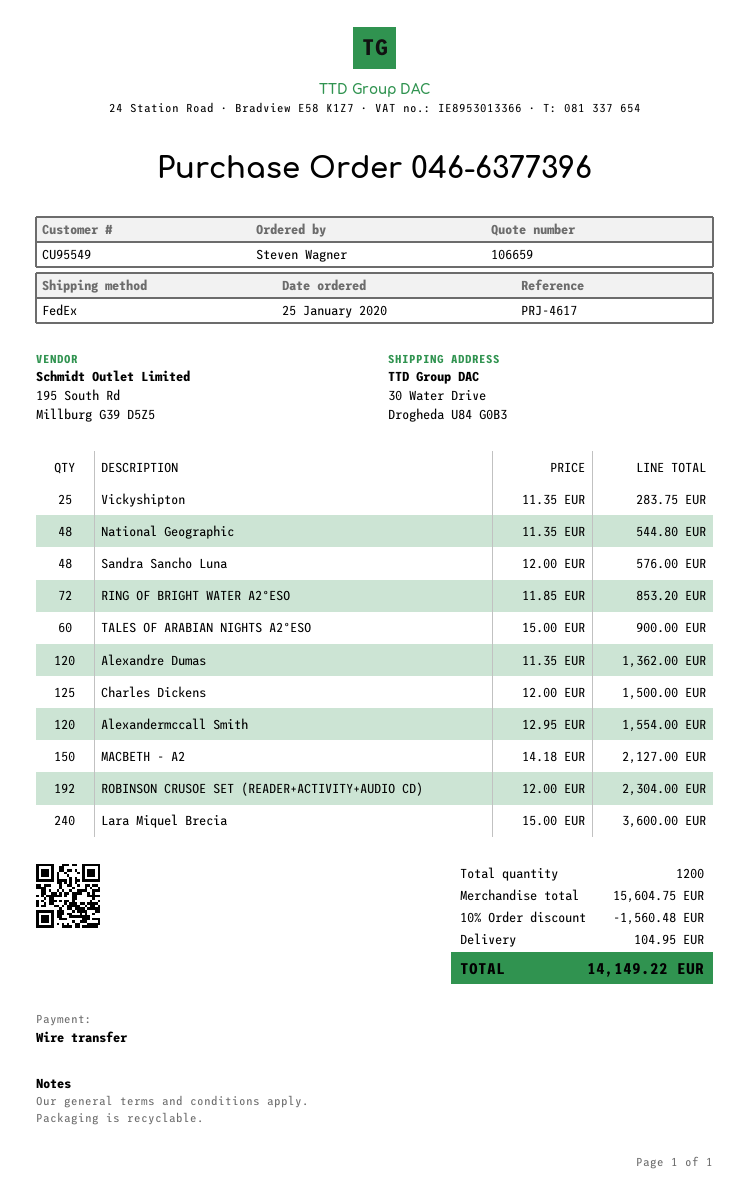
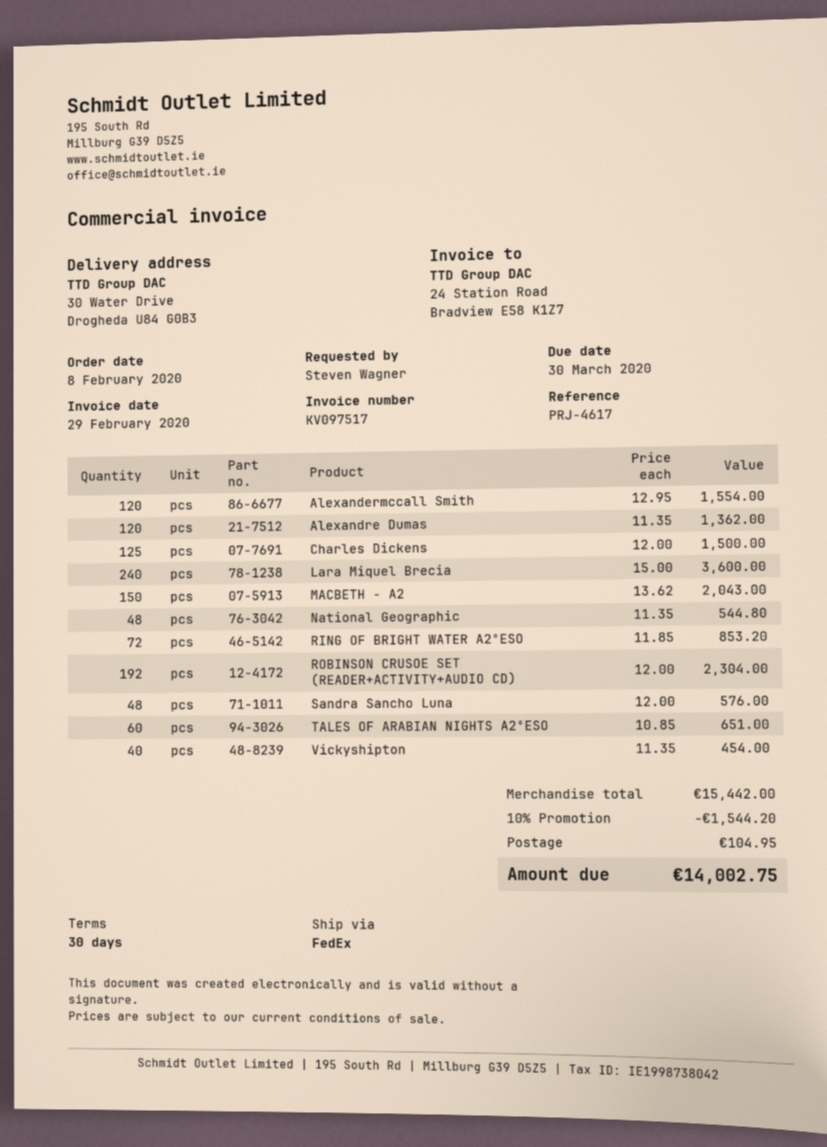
order date: 2020-01-25 -> 2020-02-08
Vickyshipton: 25 x 11.35 = 283.75 -> 40 x 11.35 = 454.00
TALES OF ARABIAN NIGHTS A2ºESO: 60 x 15.00 = 900.00 -> 60 x 10.85 = 651.00
MACBETH - A2: 150 x 14.18 = 2127.00 -> 150 x 13.62 = 2043.00
subtotal: 15604.75 -> 15442.00
discount: 10% = 1560.48 -> 10% = 1544.20
total: 14149.22 -> 14002.75

